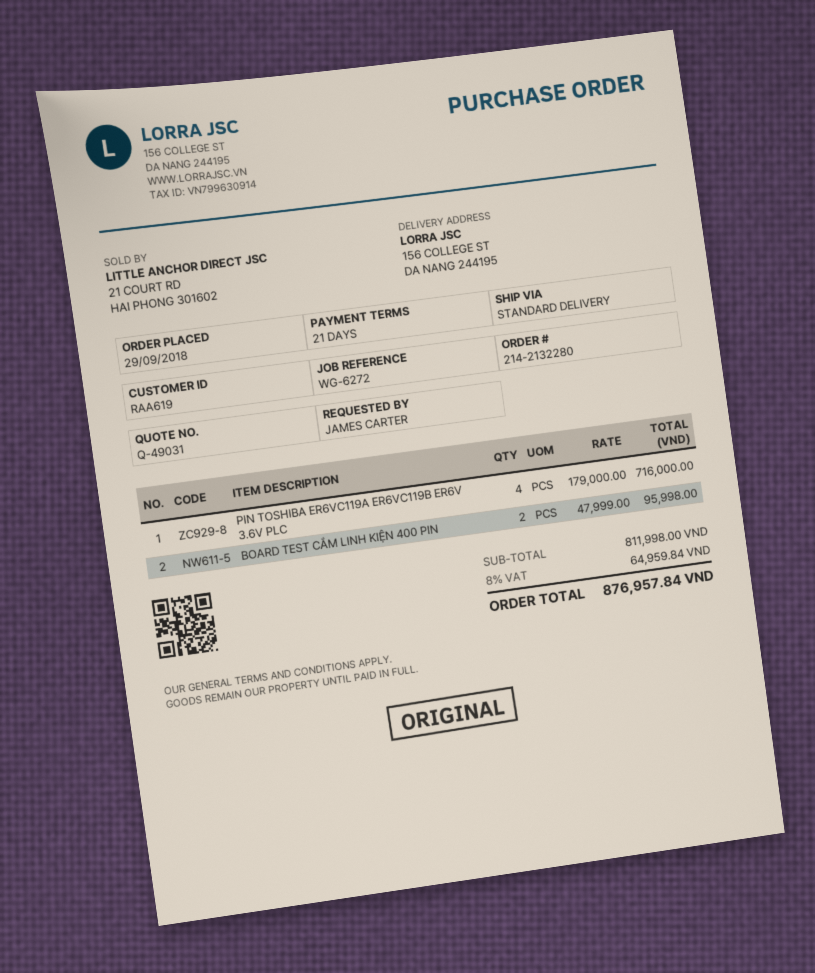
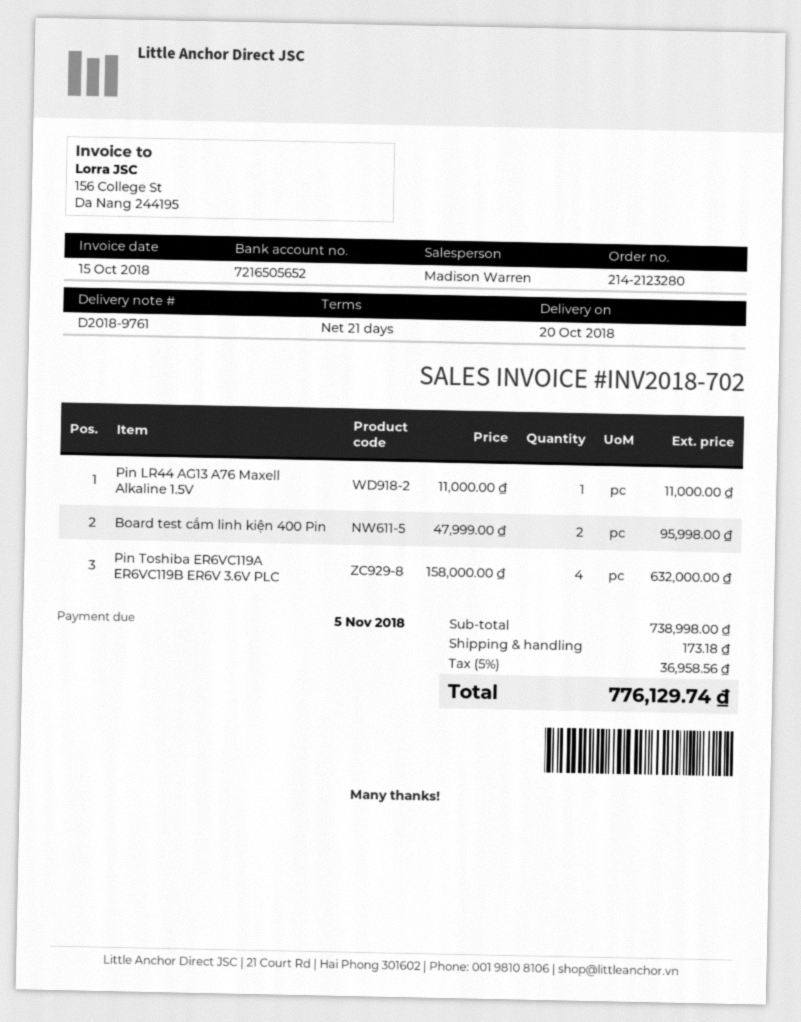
order number: 214-2132280 -> 214-2123280
PIN TOSHIBA ER6VC119A ER6VC119B ER6V 3.6V PLC: 4 x 179000.00 = 716000.00 -> 4 x 158000.00 = 632000.00
Pin LR44 AG13 A76 Maxell Alkaline 1.5V: none -> 1 x 11000.00 = 11000.00
subtotal: 811998.00 -> 738998.00
shipping: none -> 173.18
tax: 8% = 64959.84 -> 5% = 36958.56
total: 876957.84 -> 776129.74

